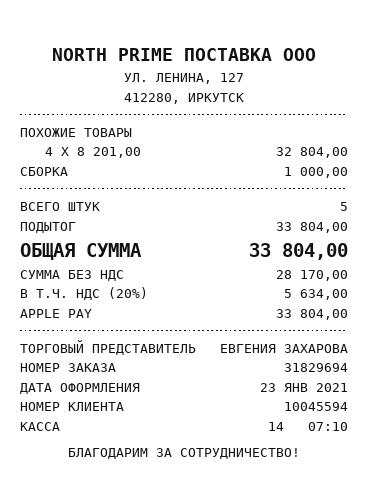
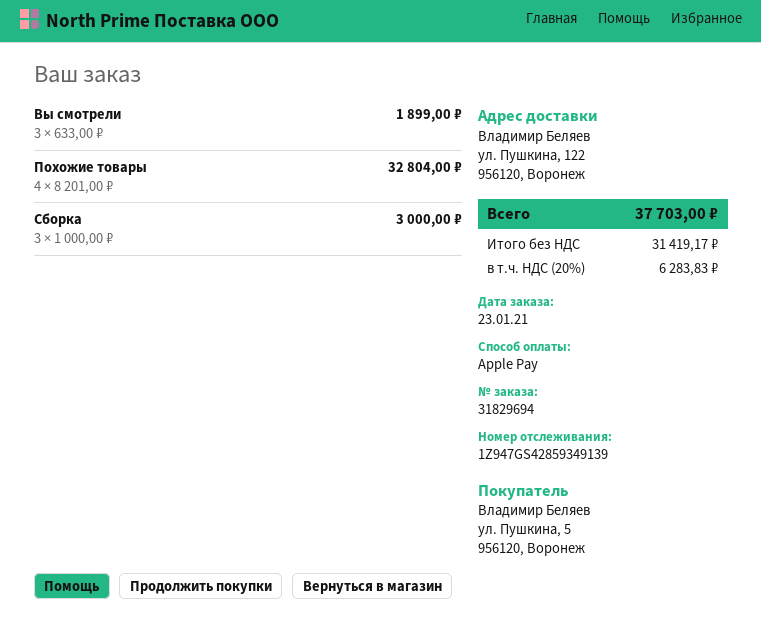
СБОРКА: 1 x 1000.00 = 1000.00 -> 3 x 1000.00 = 3000.00
Вы смотрели: none -> 3 x 633.00 = 1899.00
net: 28170.00 -> 31419.17
tax: 20% = 5634.00 -> 20% = 6283.83
total: 33804.00 -> 37703.00

